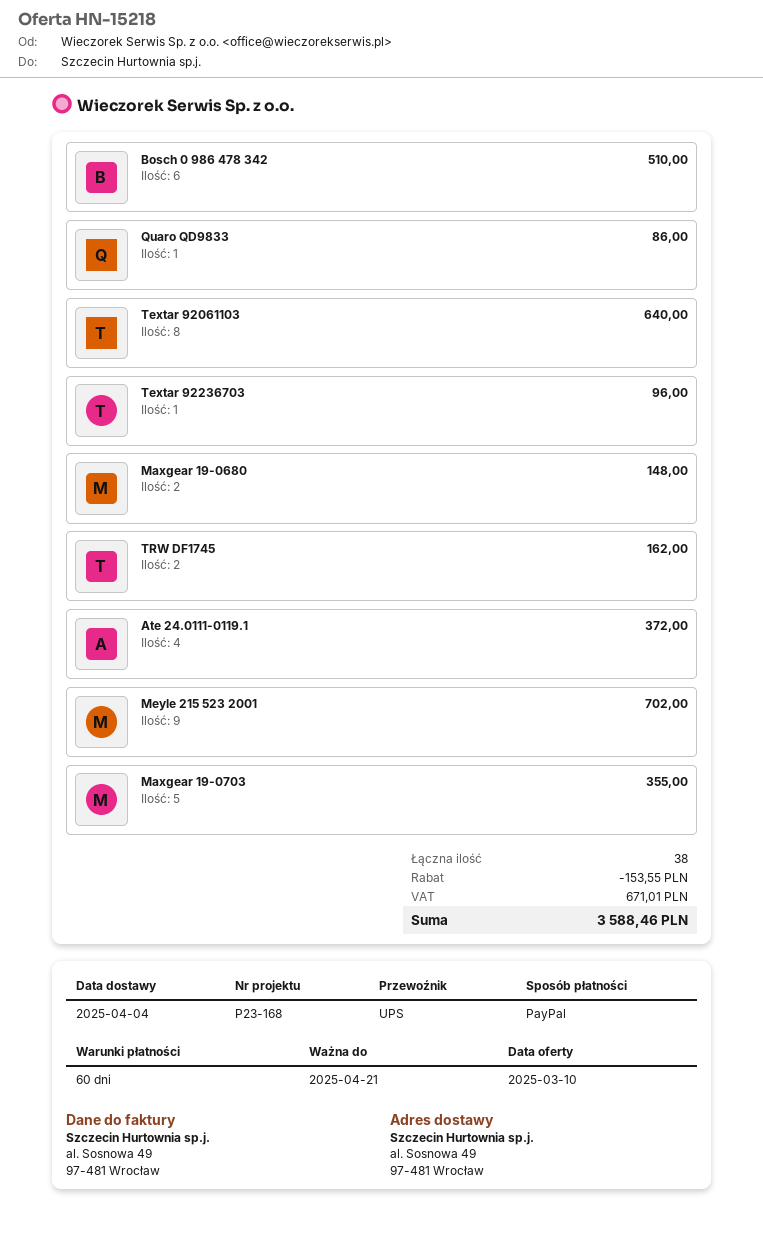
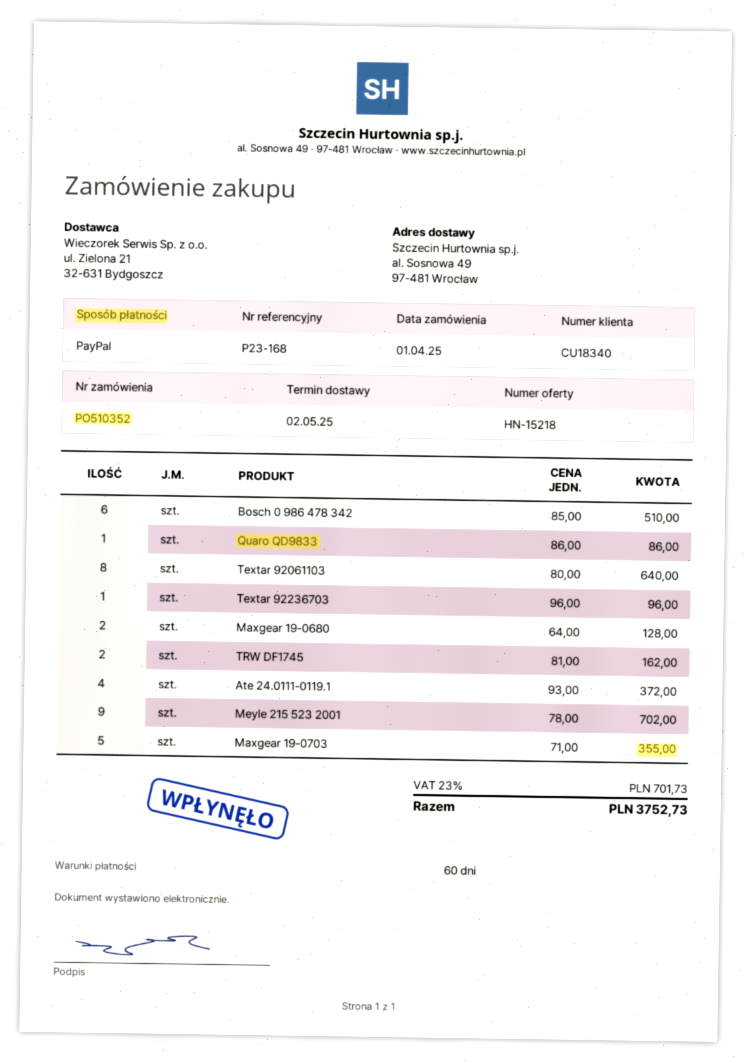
delivery date: 2025-04-04 -> 2025-05-02
Maxgear 19-0680: 2 for 148.00 -> 2 for 128.00
discount: 153.55 -> none
tax: 671.01 -> 701.73
total: 3588.46 -> 3752.73

